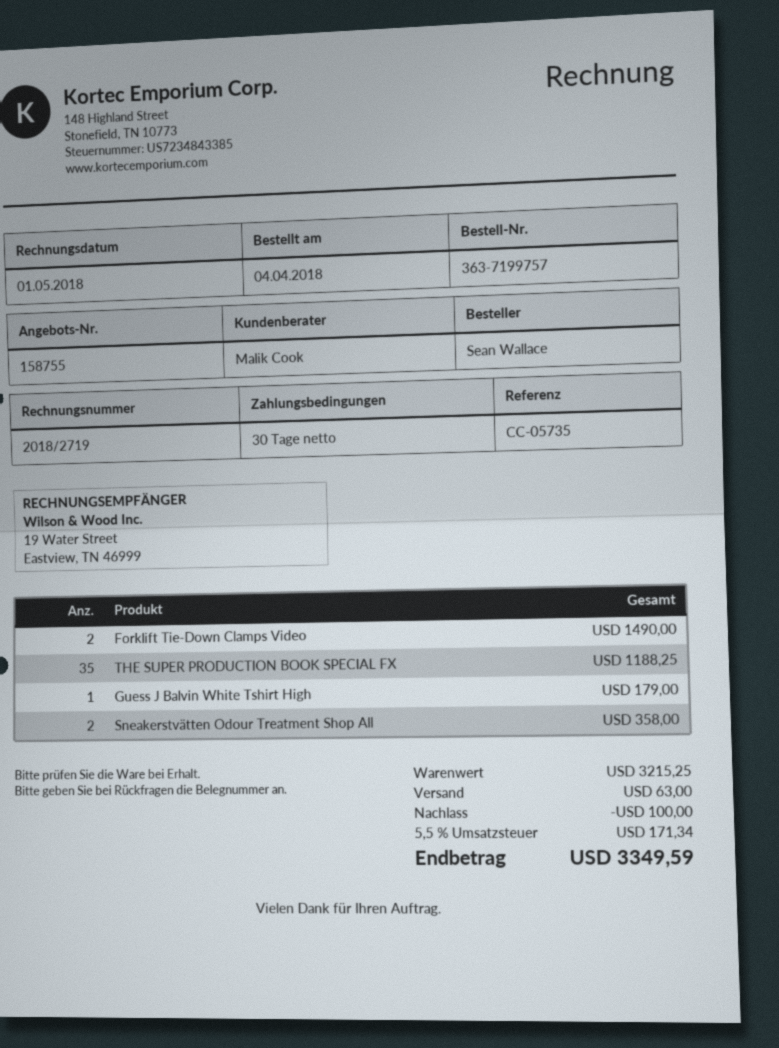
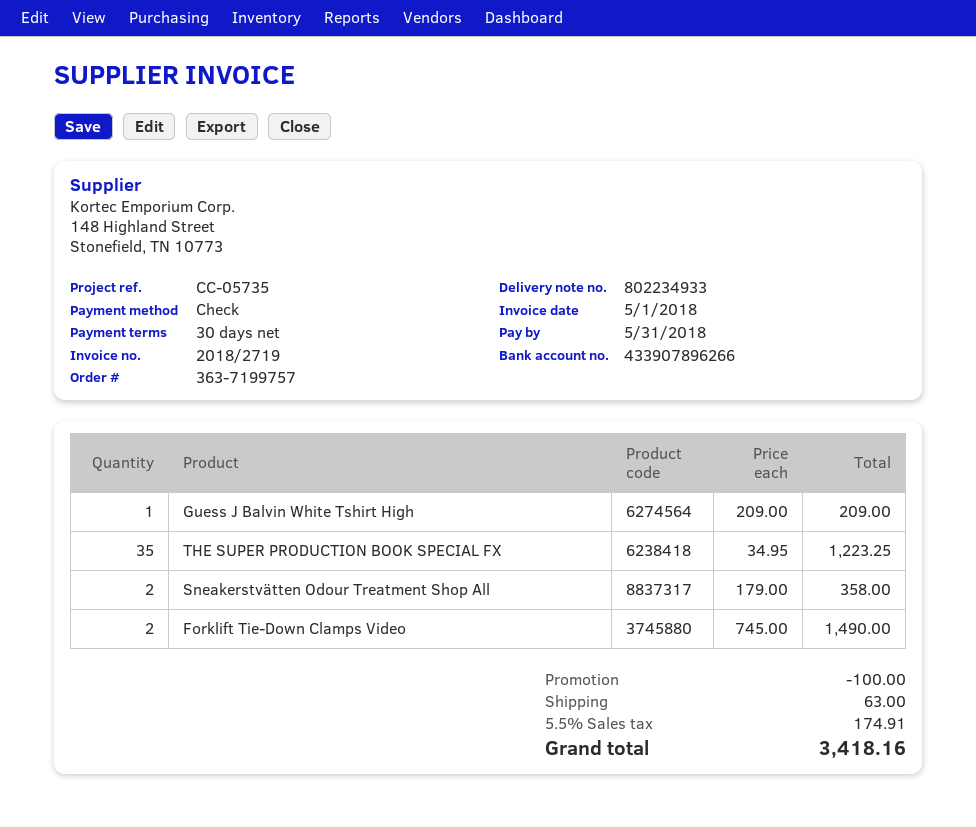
THE SUPER PRODUCTION BOOK SPECIAL FX: 35 for 1188.25 -> 35 for 1223.25
Guess J Balvin White Tshirt High: 1 for 179.00 -> 1 for 209.00
tax: 5.5% = 171.34 -> 5.5% = 174.91
total: 3349.59 -> 3418.16

